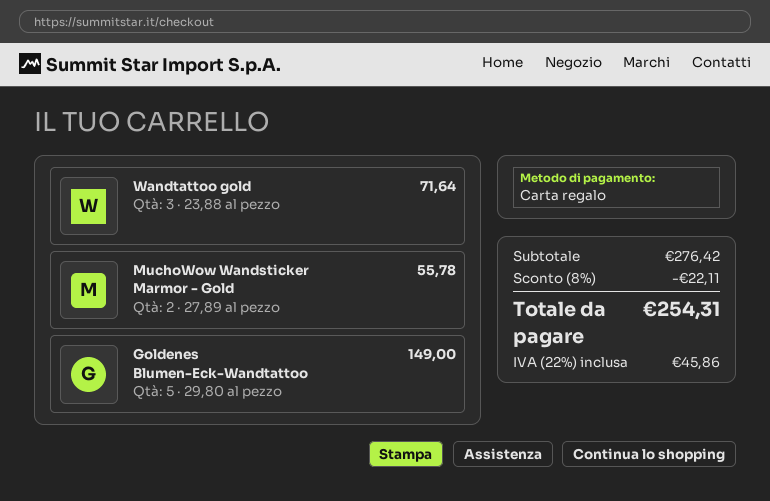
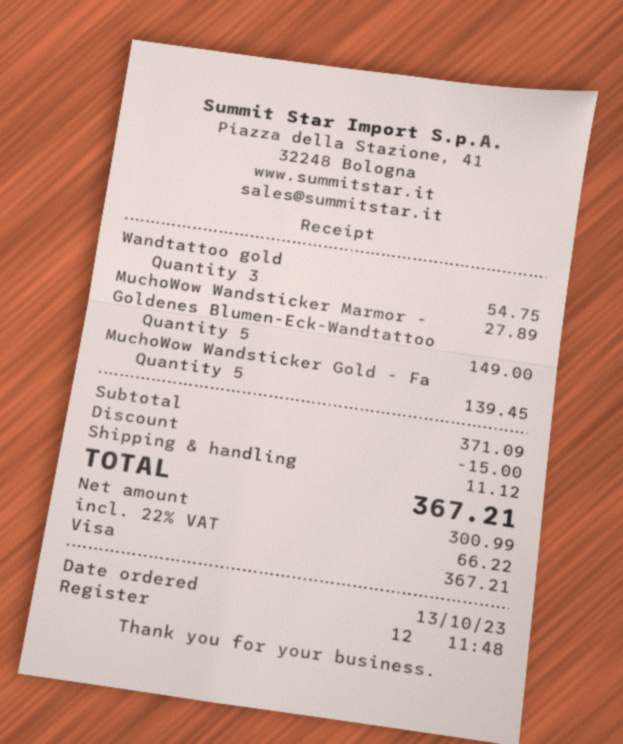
payment method: gift card -> Visa
Wandtattoo gold: 3 for 71.64 -> 3 for 54.75
MuchoWow Wandsticker Marmor - Gold: 2 for 55.78 -> 1 for 27.89
MuchoWow Wandsticker Gold - Fa: none -> 5 for 139.45
subtotal: 276.42 -> 371.09
discount: 22.11 -> 15.00
shipping: none -> 11.12
tax: 22% = 45.86 -> 22% = 66.22
total: 254.31 -> 367.21

